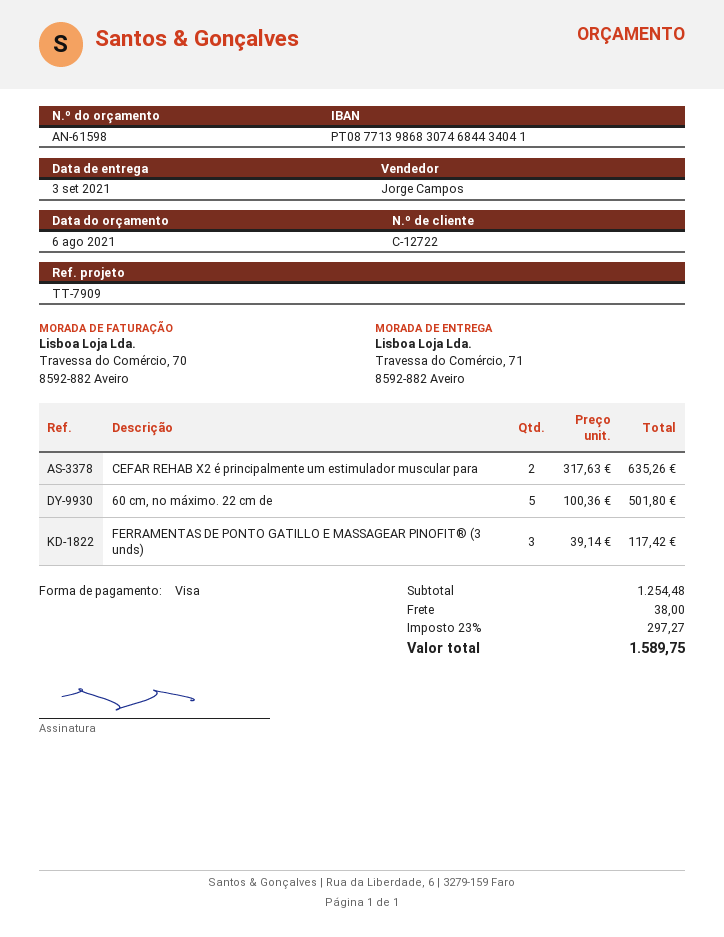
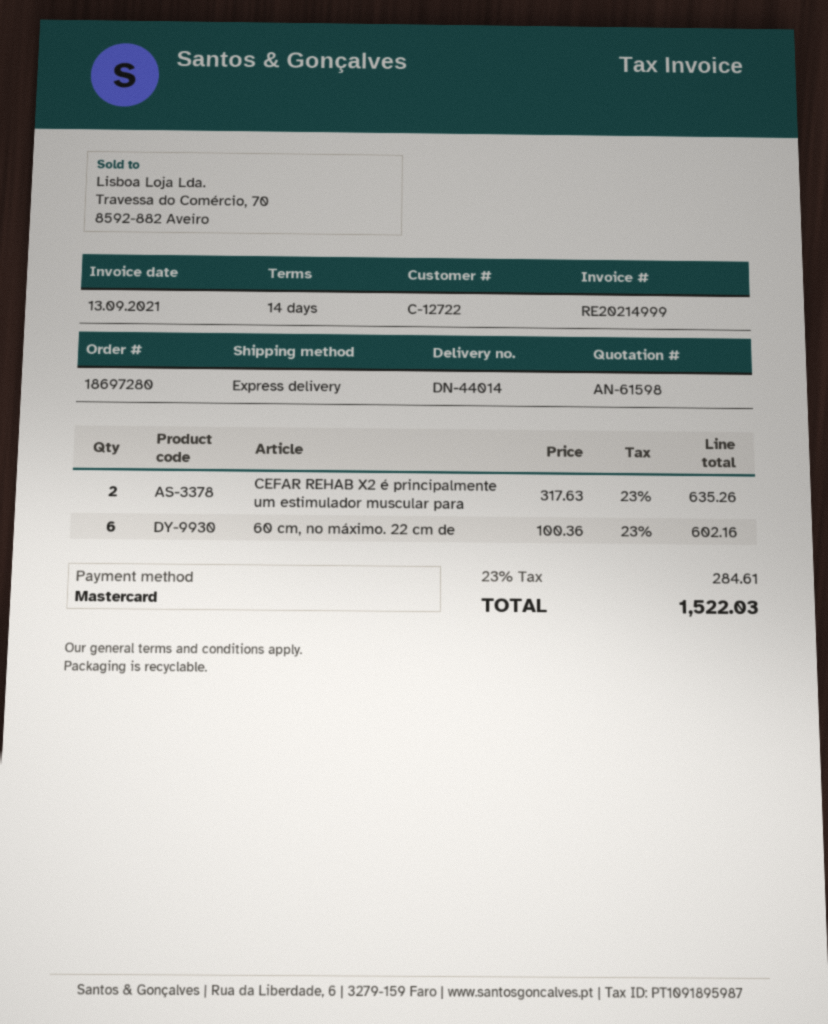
payment method: Visa -> Mastercard
60 cm, no máximo. 22 cm de: 5 x 100.36 = 501.80 -> 6 x 100.36 = 602.16
FERRAMENTAS DE PONTO GATILLO E MASSAGEAR PINOFIT® (3 unds): 3 x 39.14 = 117.42 -> none
shipping: 38.00 -> none
tax: 23% = 297.27 -> 23% = 284.61
total: 1589.75 -> 1522.03

